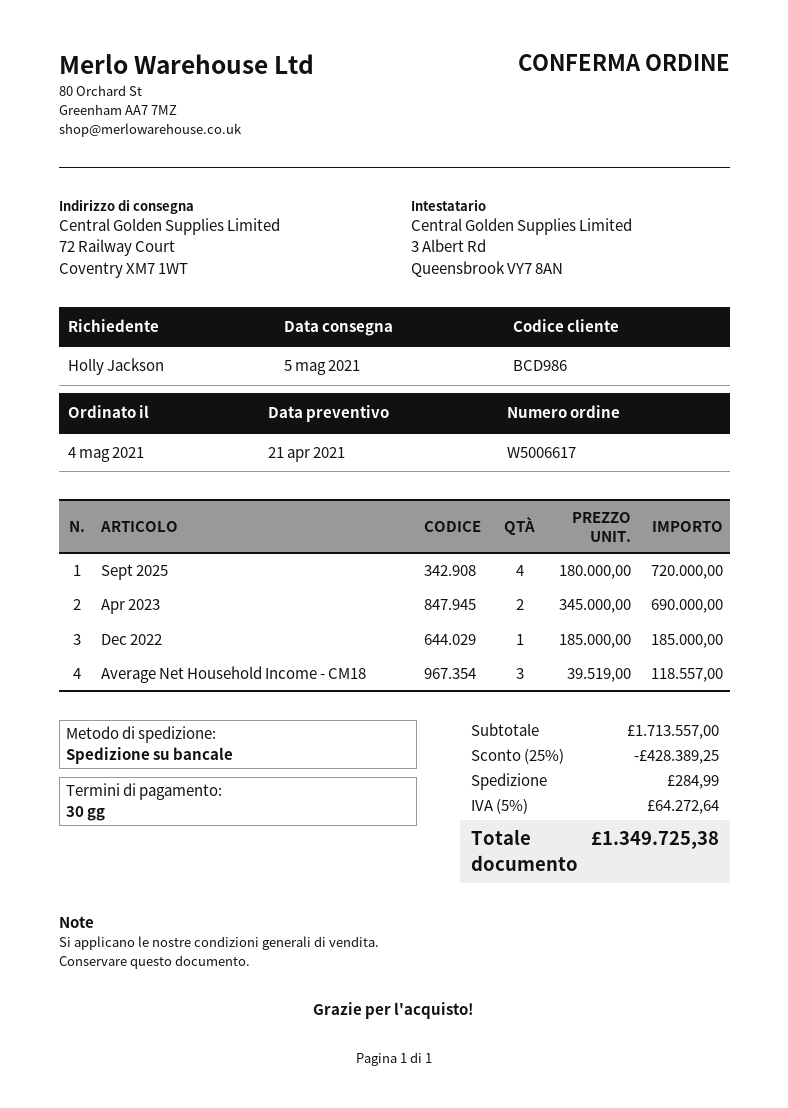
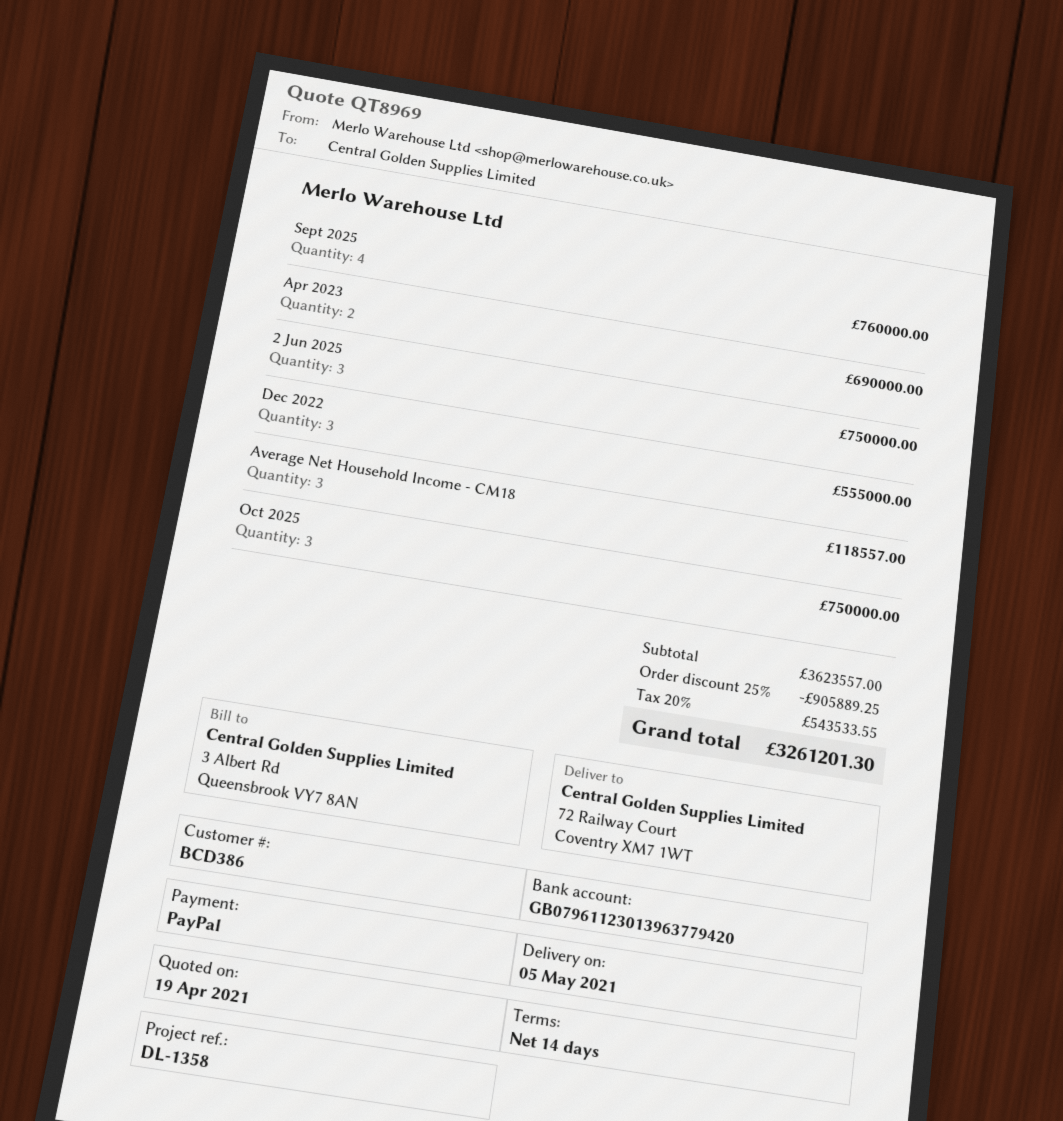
quote date: 2021-04-21 -> 2021-04-19
payment terms: 30 days -> 14 days
customer number: BCD986 -> BCD386
Sept 2025: 4 for 720000.00 -> 4 for 760000.00
Dec 2022: 1 for 185000.00 -> 3 for 555000.00
2 Jun 2025: none -> 3 for 750000.00
Oct 2025: none -> 3 for 750000.00
subtotal: 1713557.00 -> 3623557.00
discount: 25% = 428389.25 -> 25% = 905889.25
shipping: 284.99 -> none
tax: 5% = 64272.64 -> 20% = 543533.55
total: 1349725.38 -> 3261201.30

